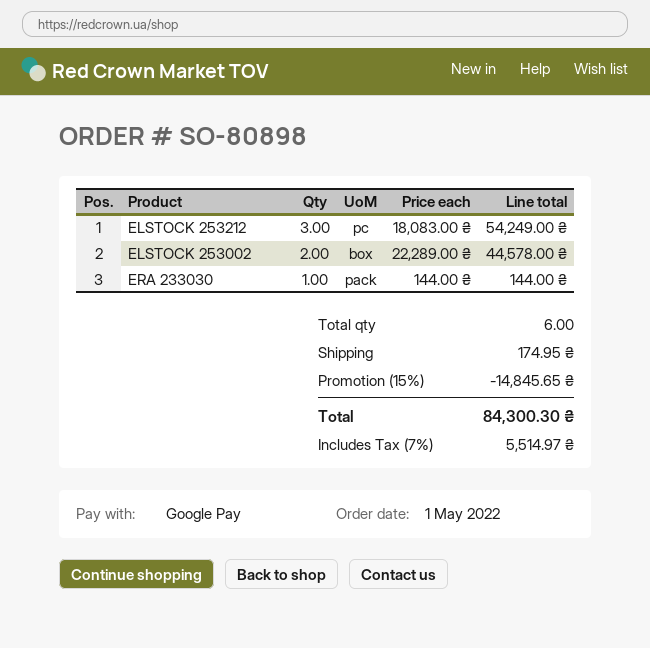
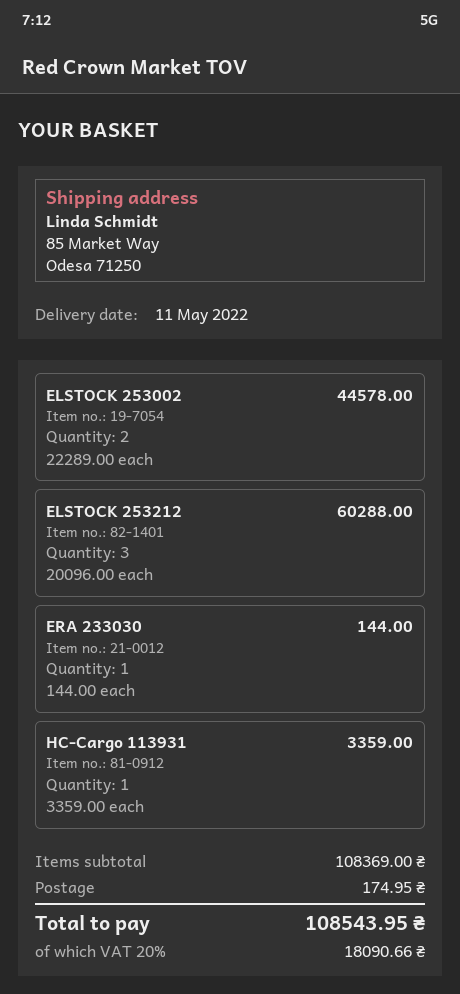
ELSTOCK 253212: 3 x 18083.00 = 54249.00 -> 3 x 20096.00 = 60288.00
HC-Cargo 113931: none -> 1 x 3359.00 = 3359.00
discount: 15% = 14845.65 -> none
tax: 7% = 5514.97 -> 20% = 18090.66
total: 84300.30 -> 108543.95

